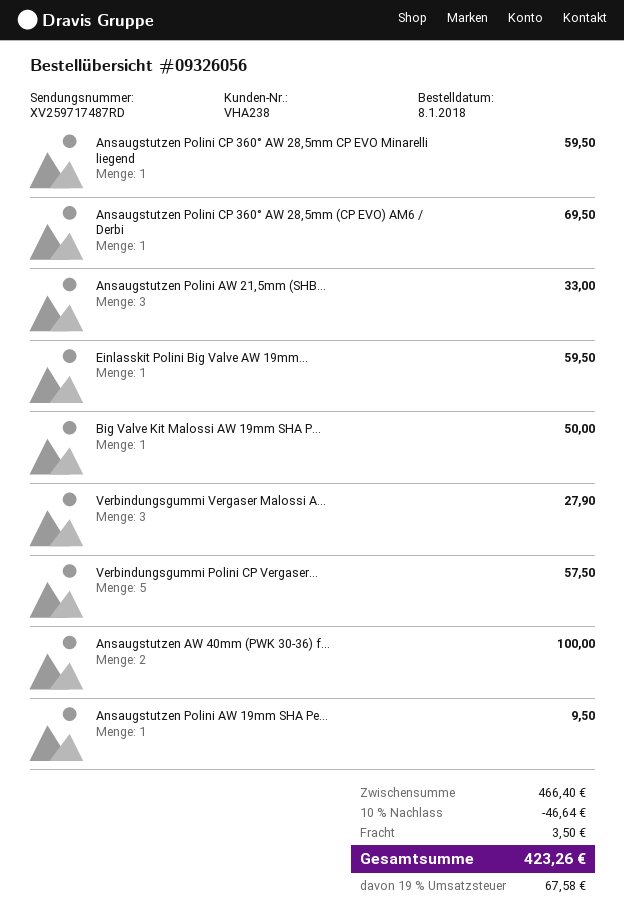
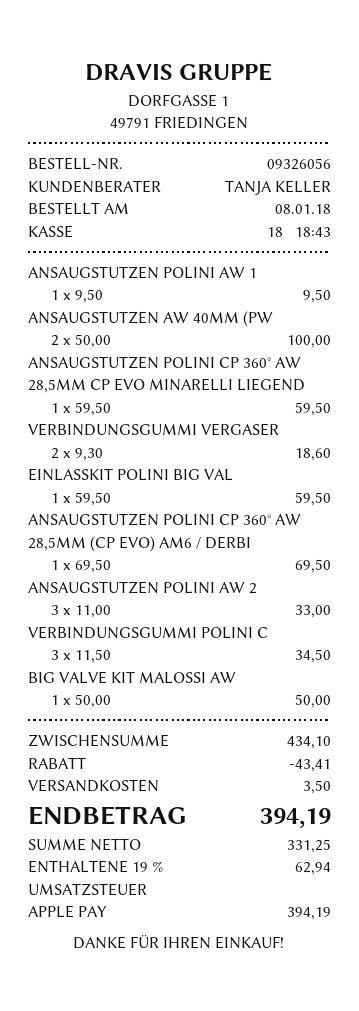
Verbindungsgummi Vergaser Malossi A...: 3 for 27.90 -> 2 for 18.60
Verbindungsgummi Polini CP Vergaser...: 5 for 57.50 -> 3 for 34.50
subtotal: 466.40 -> 434.10
discount: 46.64 -> 43.41
tax: 19% = 67.58 -> 19% = 62.94
total: 423.26 -> 394.19

